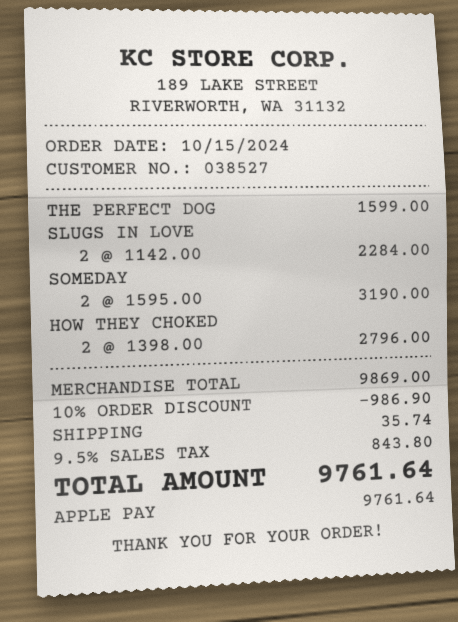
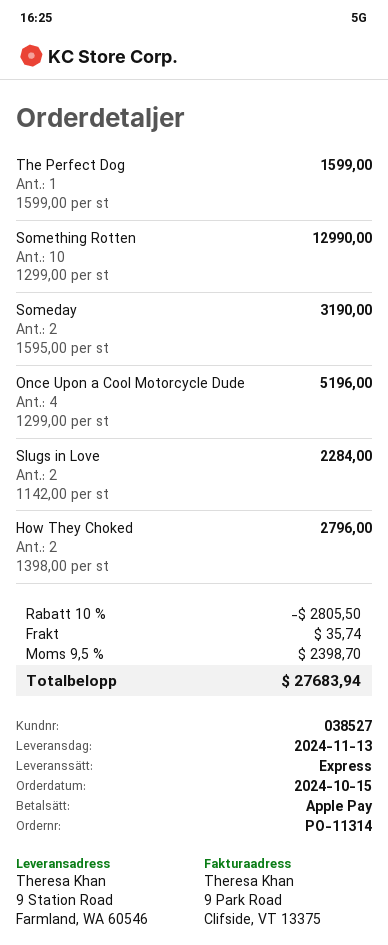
Something Rotten: none -> 10 x 1299.00 = 12990.00
Once Upon a Cool Motorcycle Dude: none -> 4 x 1299.00 = 5196.00
discount: 10% = 986.90 -> 10% = 2805.50
tax: 9.5% = 843.80 -> 9.5% = 2398.70
total: 9761.64 -> 27683.94

